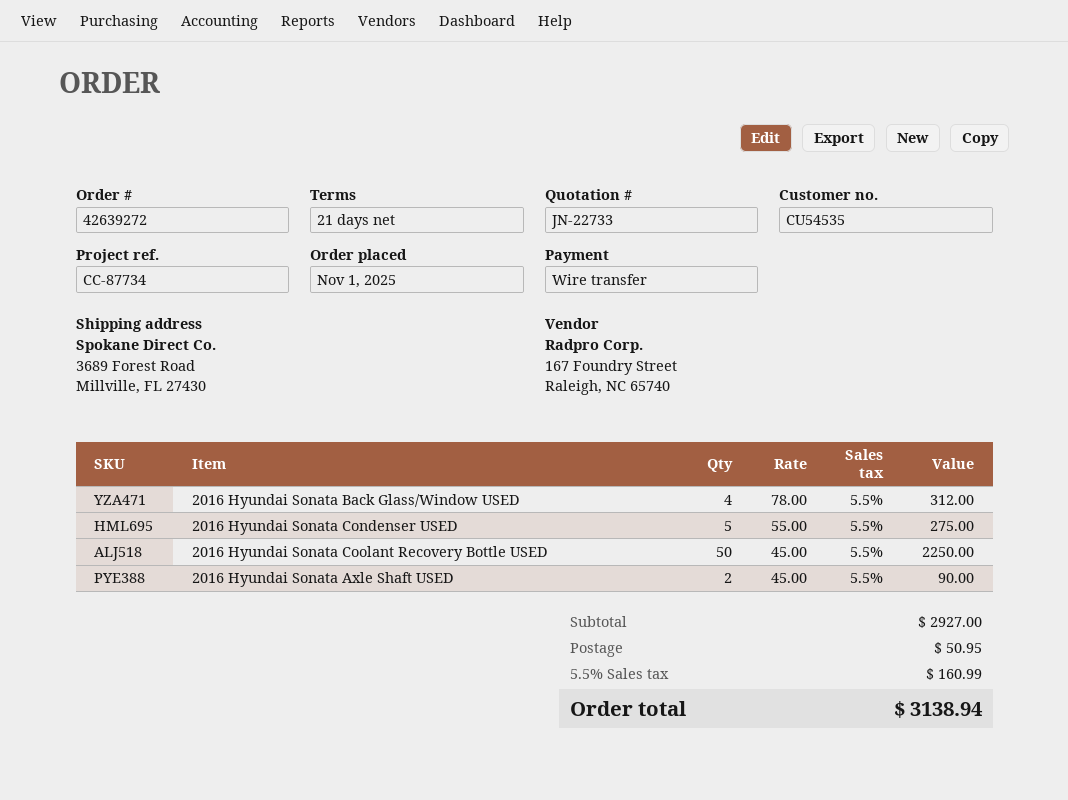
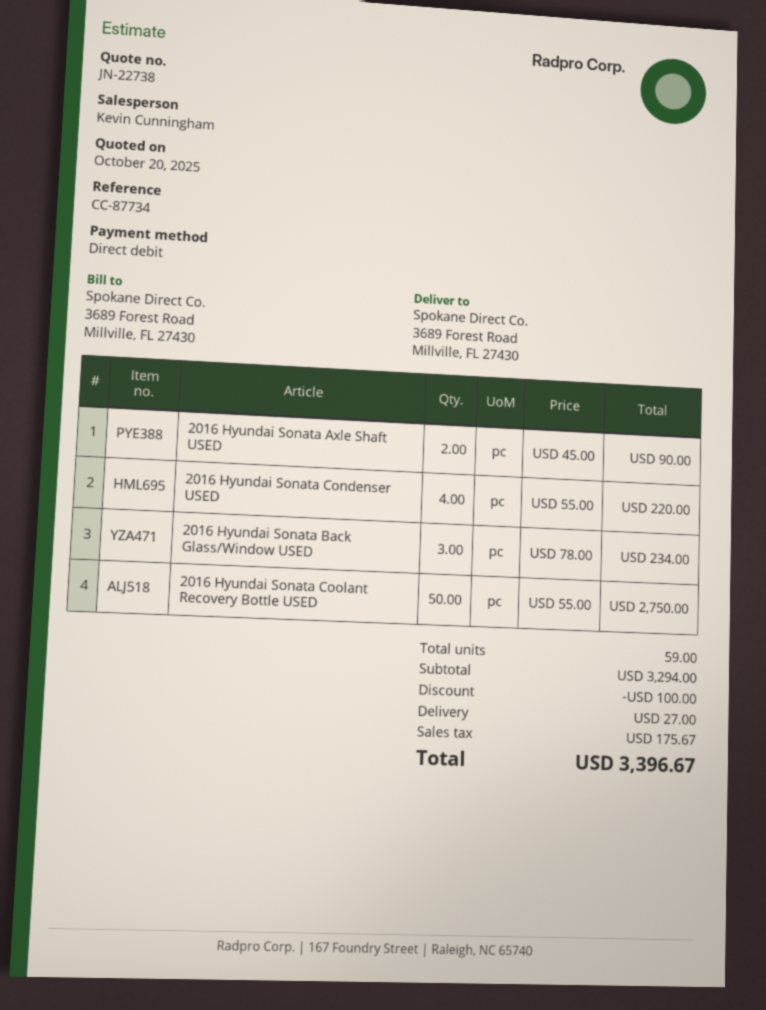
quote number: JN-22733 -> JN-22738
payment method: bank transfer -> direct debit
2016 Hyundai Sonata Back Glass/Window USED: 4 x 78.00 = 312.00 -> 3 x 78.00 = 234.00
2016 Hyundai Sonata Condenser USED: 5 x 55.00 = 275.00 -> 4 x 55.00 = 220.00
2016 Hyundai Sonata Coolant Recovery Bottle USED: 50 x 45.00 = 2250.00 -> 50 x 55.00 = 2750.00
subtotal: 2927.00 -> 3294.00
discount: none -> 100.00
shipping: 50.95 -> 27.00
tax: 160.99 -> 175.67
total: 3138.94 -> 3396.67

